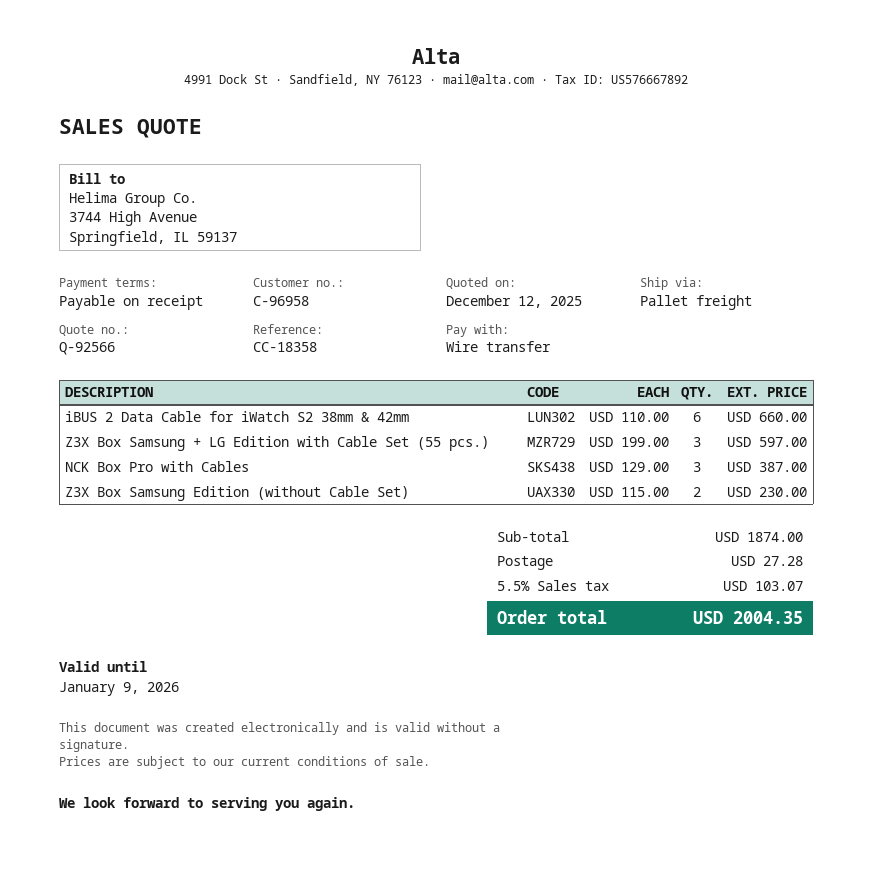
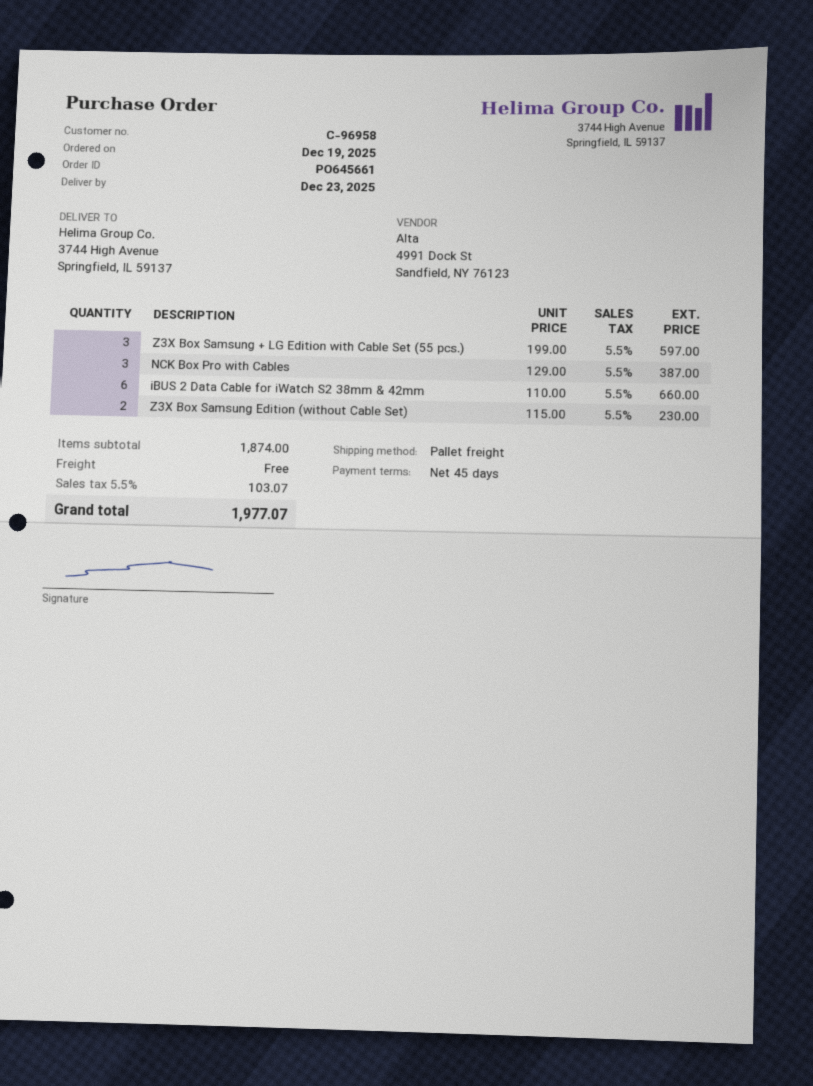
payment terms: on receipt -> 45 days
shipping: 27.28 -> 0.00
total: 2004.35 -> 1977.07

